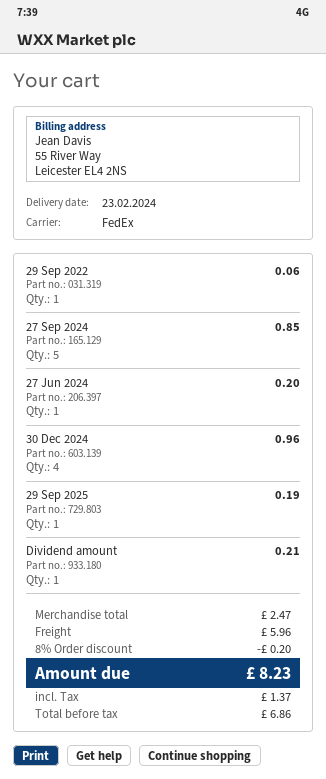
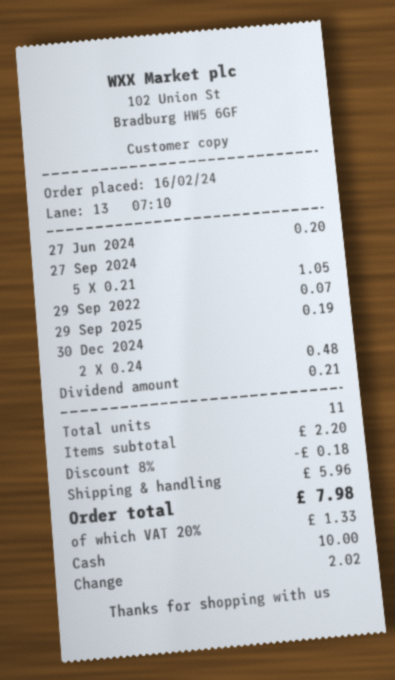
29 Sep 2022: 1 for 0.06 -> 1 for 0.07
27 Sep 2024: 5 for 0.85 -> 5 for 1.05
30 Dec 2024: 4 for 0.96 -> 2 for 0.48
subtotal: 2.47 -> 2.20
discount: 8% = 0.20 -> 8% = 0.18
tax: 1.37 -> 1.33
total: 8.23 -> 7.98

